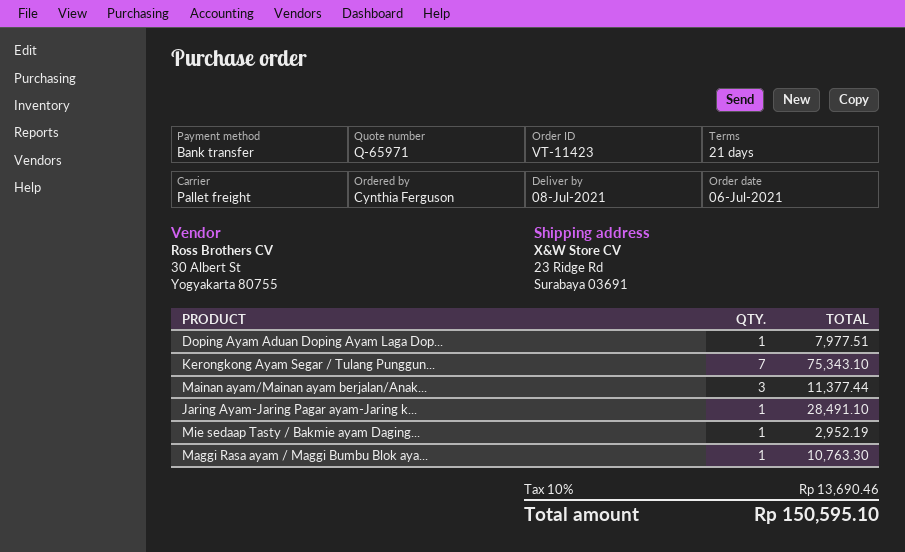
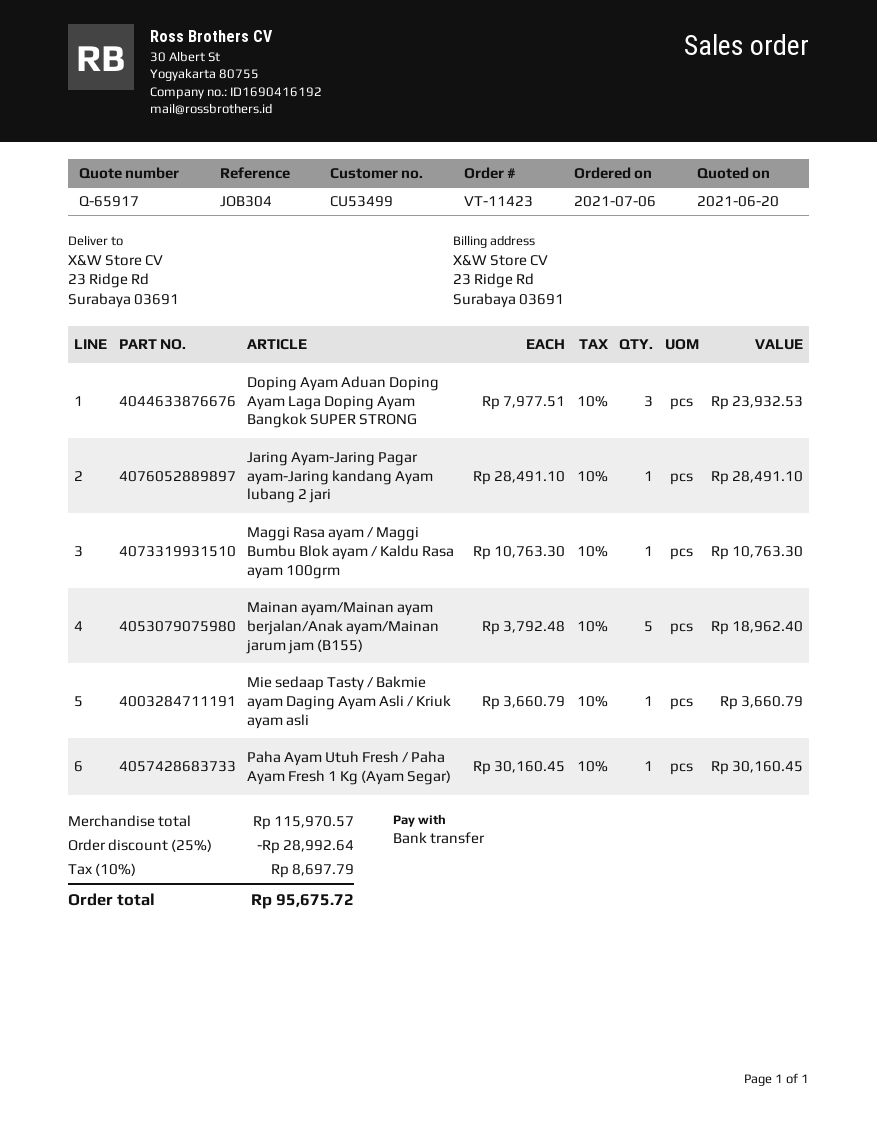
quote number: Q-65971 -> Q-65917
Doping Ayam Aduan Doping Ayam Laga Dop...: 1 for 7977.51 -> 3 for 23932.53
Kerongkong Ayam Segar / Tulang Punggun...: 7 for 75343.10 -> none
Mainan ayam/Mainan ayam berjalan/Anak...: 3 for 11377.44 -> 5 for 18962.40
Mie sedaap Tasty / Bakmie ayam Daging...: 1 for 2952.19 -> 1 for 3660.79
Paha Ayam Utuh Fresh / Paha Ayam Fresh 1 Kg (Ayam Segar): none -> 1 for 30160.45
discount: none -> 25% = 28992.64
tax: 10% = 13690.46 -> 10% = 8697.79
total: 150595.10 -> 95675.72

